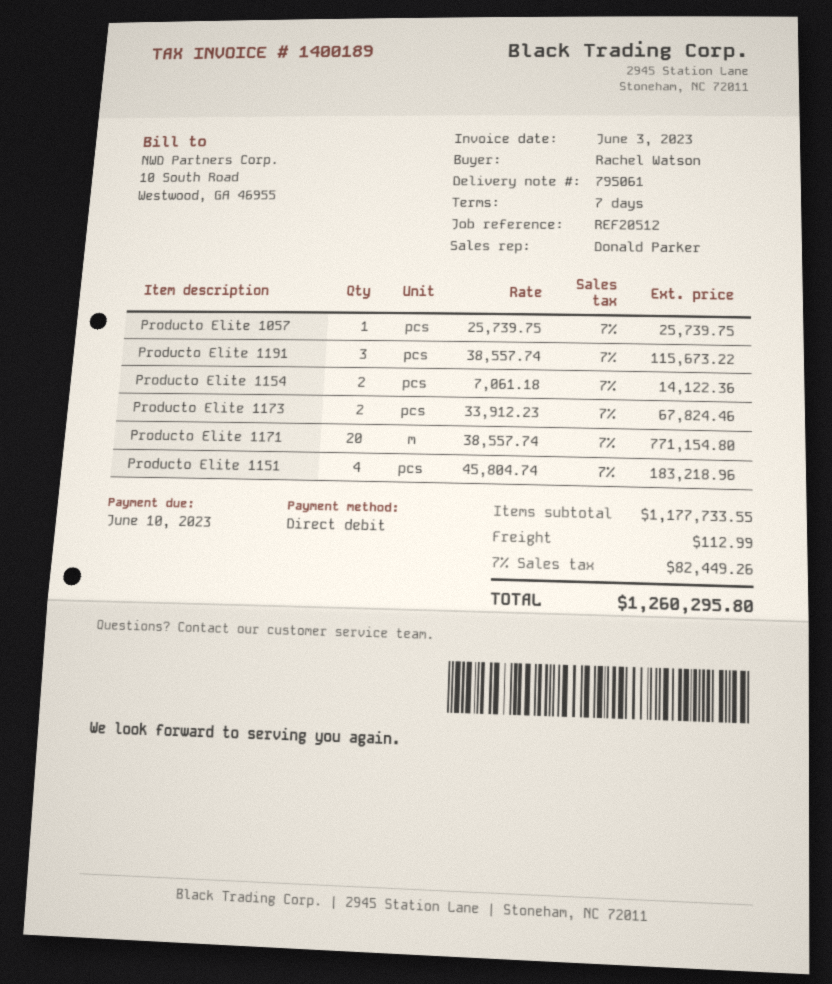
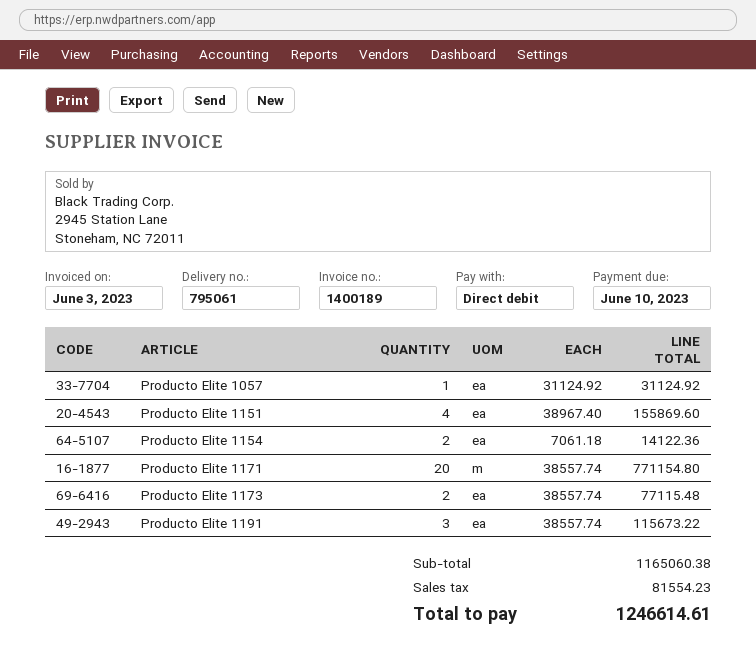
Producto Elite 1057: 1 x 25739.75 = 25739.75 -> 1 x 31124.92 = 31124.92
Producto Elite 1173: 2 x 33912.23 = 67824.46 -> 2 x 38557.74 = 77115.48
Producto Elite 1151: 4 x 45804.74 = 183218.96 -> 4 x 38967.40 = 155869.60
subtotal: 1177733.55 -> 1165060.38
shipping: 112.99 -> none
tax: 82449.26 -> 81554.23
total: 1260295.80 -> 1246614.61

